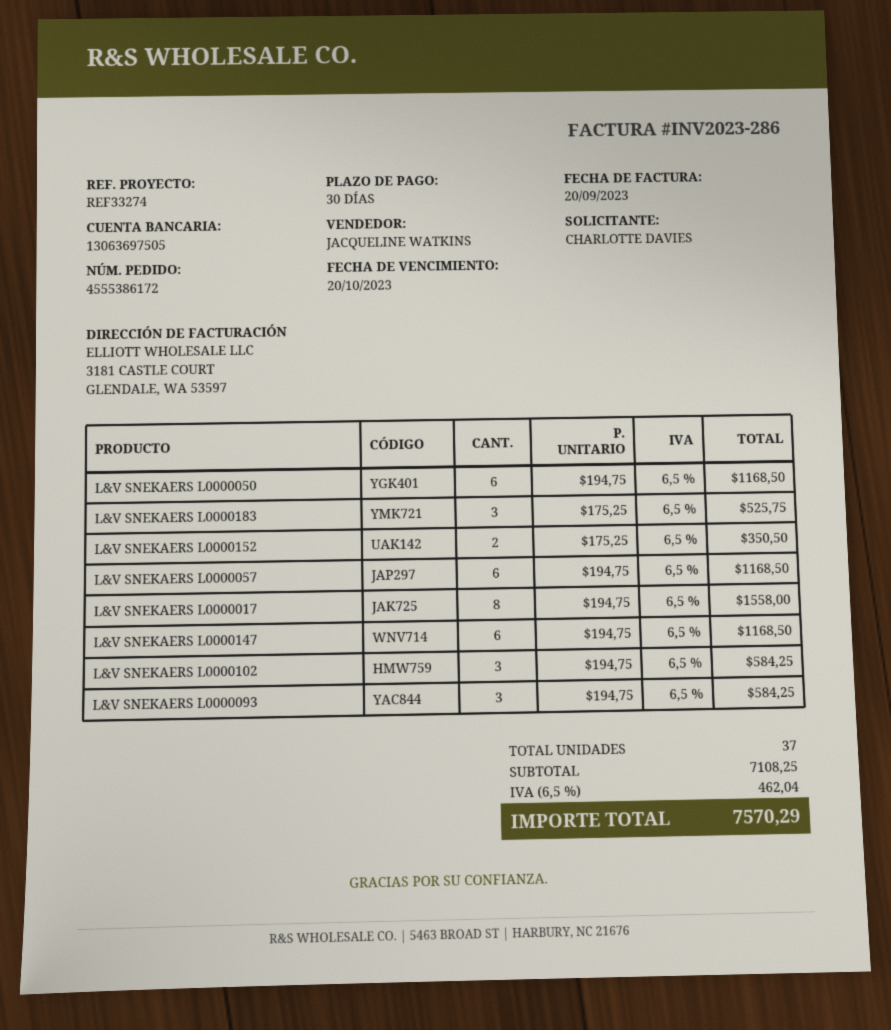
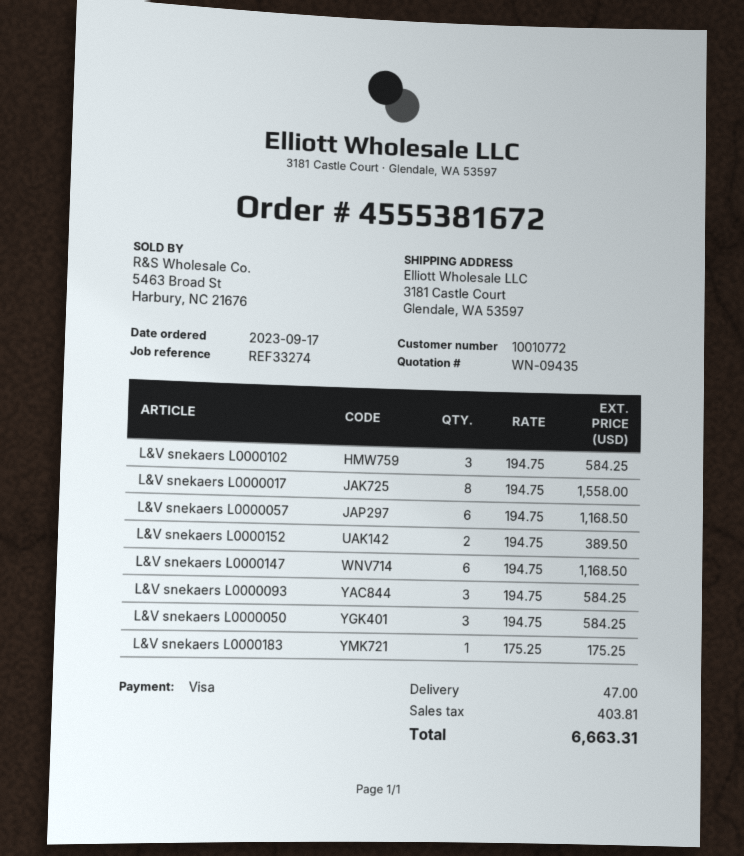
order number: 4555386172 -> 4555381672
L&V SNEKAERS L0000050: 6 x 194.75 = 1168.50 -> 3 x 194.75 = 584.25
L&V SNEKAERS L0000183: 3 x 175.25 = 525.75 -> 1 x 175.25 = 175.25
L&V SNEKAERS L0000152: 2 x 175.25 = 350.50 -> 2 x 194.75 = 389.50
shipping: none -> 47.00
tax: 462.04 -> 403.81
total: 7570.29 -> 6663.31

